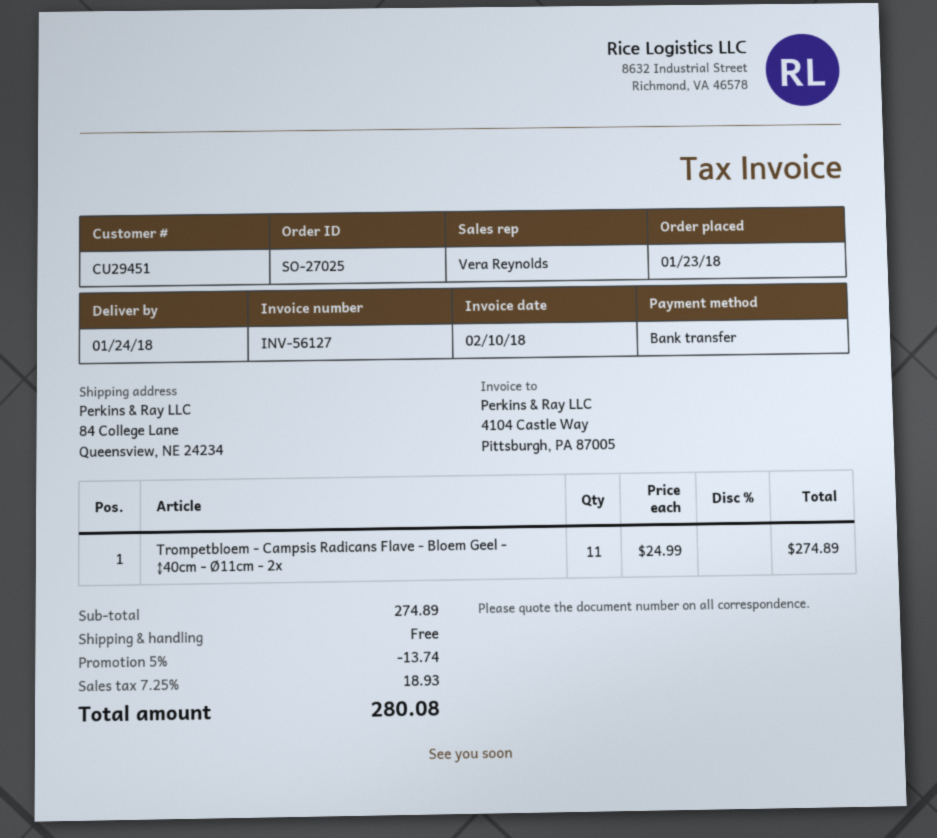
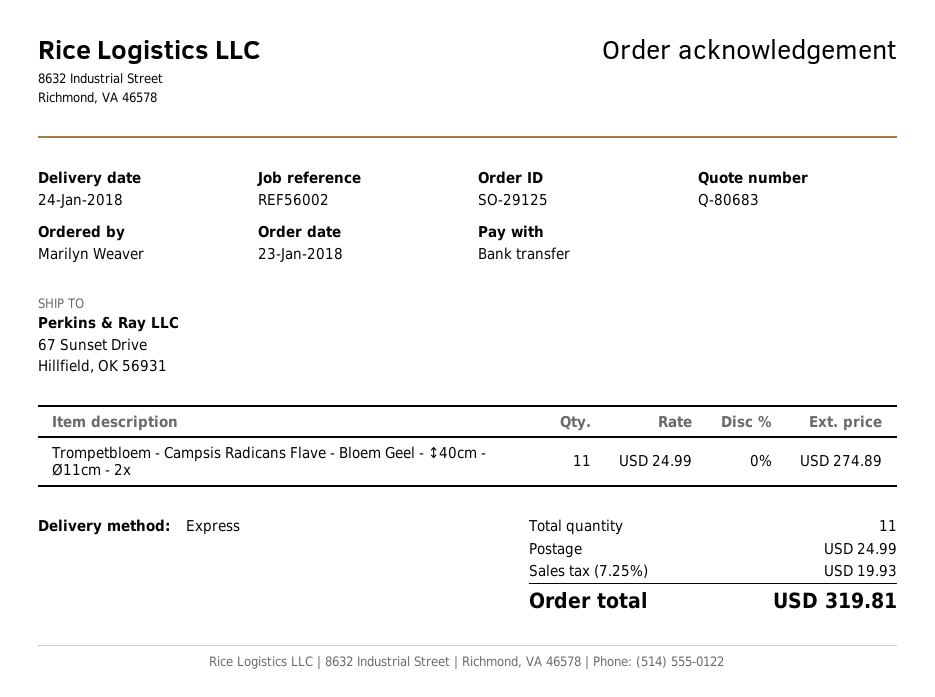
order number: SO-27025 -> SO-29125
ship to: 84 College Lane, Queensview, NE 24234 -> 67 Sunset Drive, Hillfield, OK 56931
discount: 5% = 13.74 -> none
shipping: 0.00 -> 24.99
tax: 7.25% = 18.93 -> 7.25% = 19.93
total: 280.08 -> 319.81

